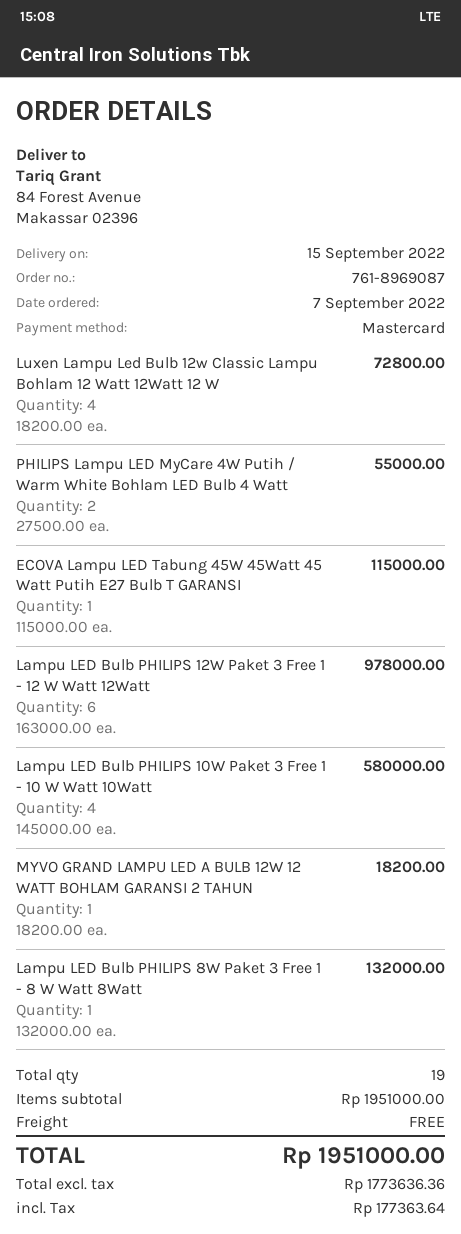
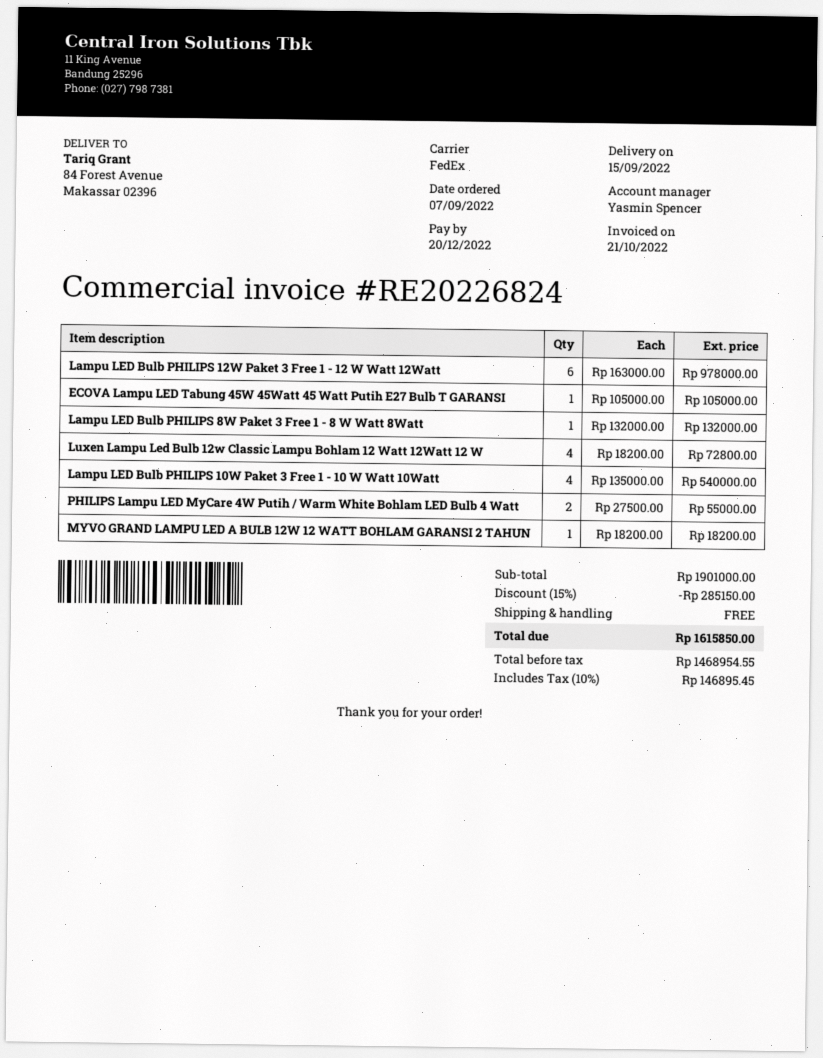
ECOVA Lampu LED Tabung 45W 45Watt 45 Watt Putih E27 Bulb T GARANSI: 1 x 115000.00 = 115000.00 -> 1 x 105000.00 = 105000.00
Lampu LED Bulb PHILIPS 10W Paket 3 Free 1 - 10 W Watt 10Watt: 4 x 145000.00 = 580000.00 -> 4 x 135000.00 = 540000.00
subtotal: 1951000.00 -> 1901000.00
discount: none -> 15% = 285150.00
net: 1773636.36 -> 1468954.55
tax: 177363.64 -> 146895.45
total: 1951000.00 -> 1615850.00

